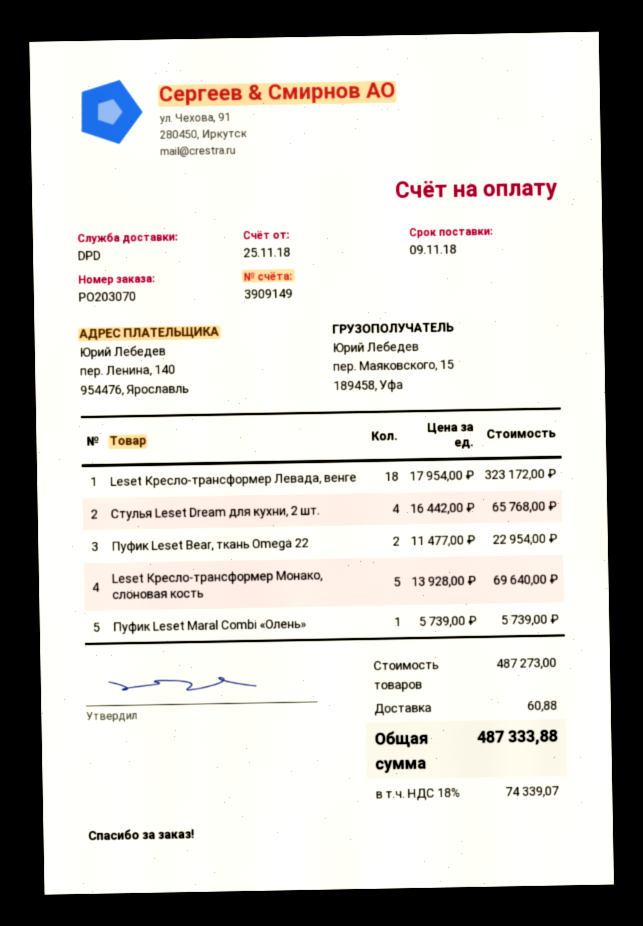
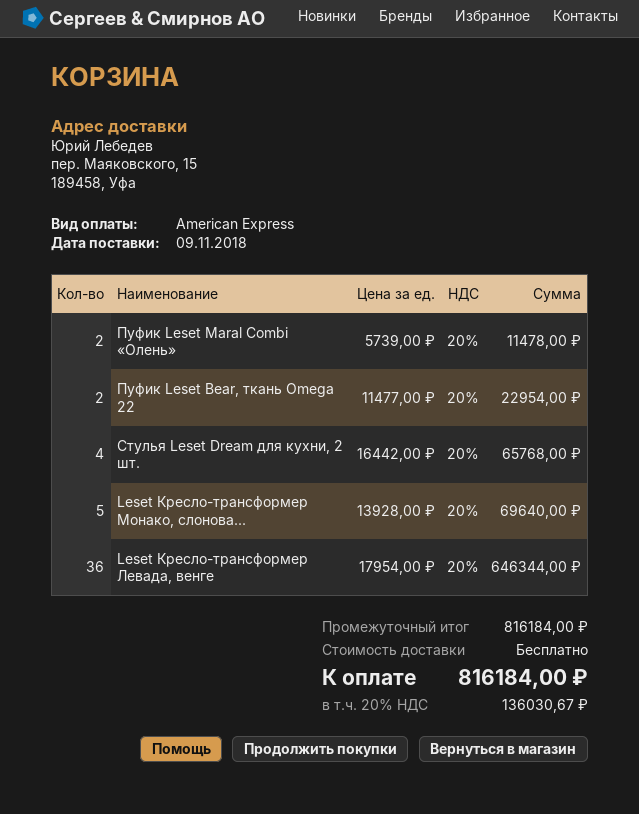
Leset Кресло-трансформер Левада, венге: 18 x 17954.00 = 323172.00 -> 36 x 17954.00 = 646344.00
Пуфик Leset Maral Combi «Олень»: 1 x 5739.00 = 5739.00 -> 2 x 5739.00 = 11478.00
subtotal: 487273.00 -> 816184.00
shipping: 60.88 -> 0.00
tax: 18% = 74339.07 -> 20% = 136030.67
total: 487333.88 -> 816184.00

